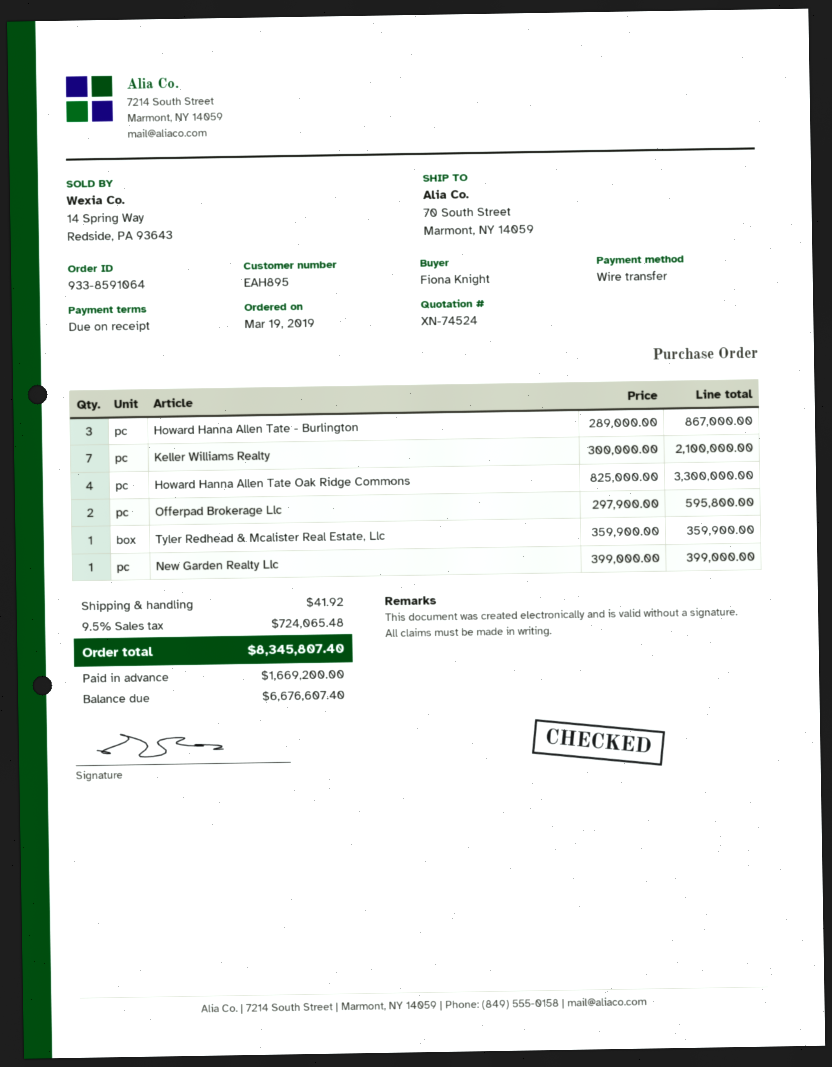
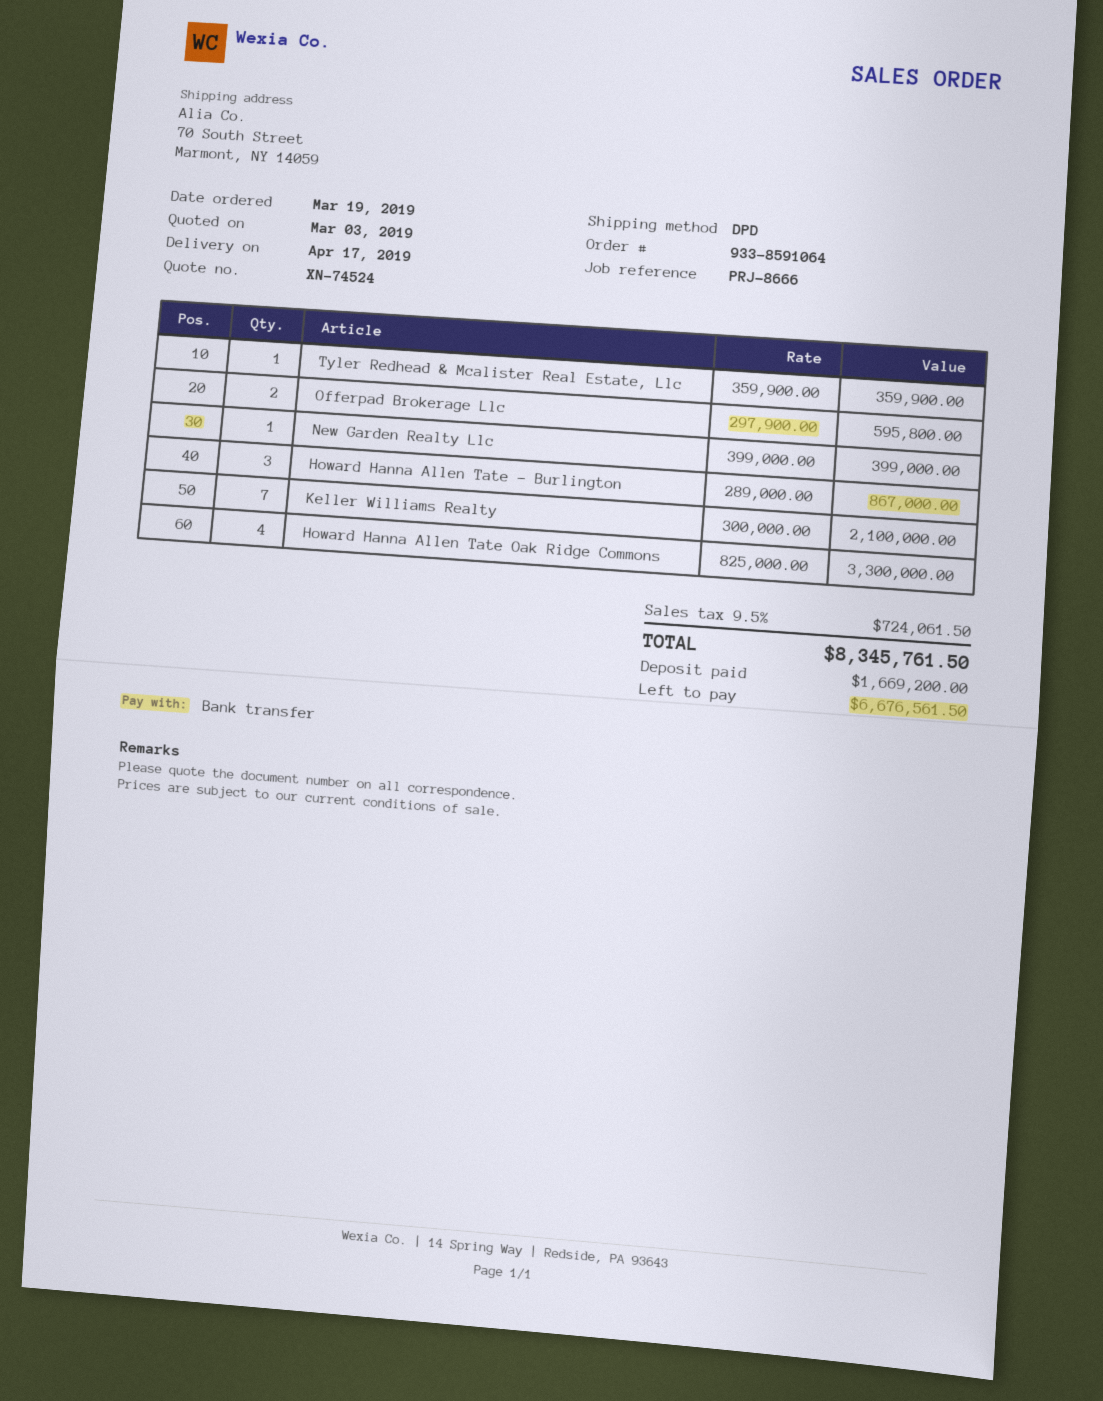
shipping: 41.92 -> none
tax: 9.5% = 724065.48 -> 9.5% = 724061.50
total: 8345807.40 -> 8345761.50
balance: 6676607.40 -> 6676561.50

